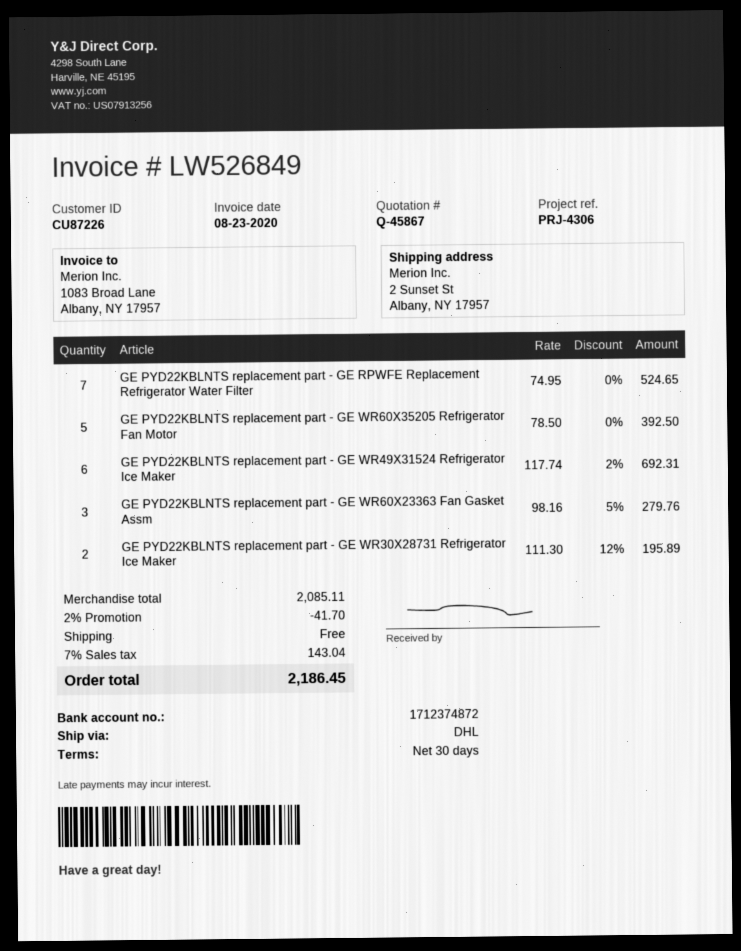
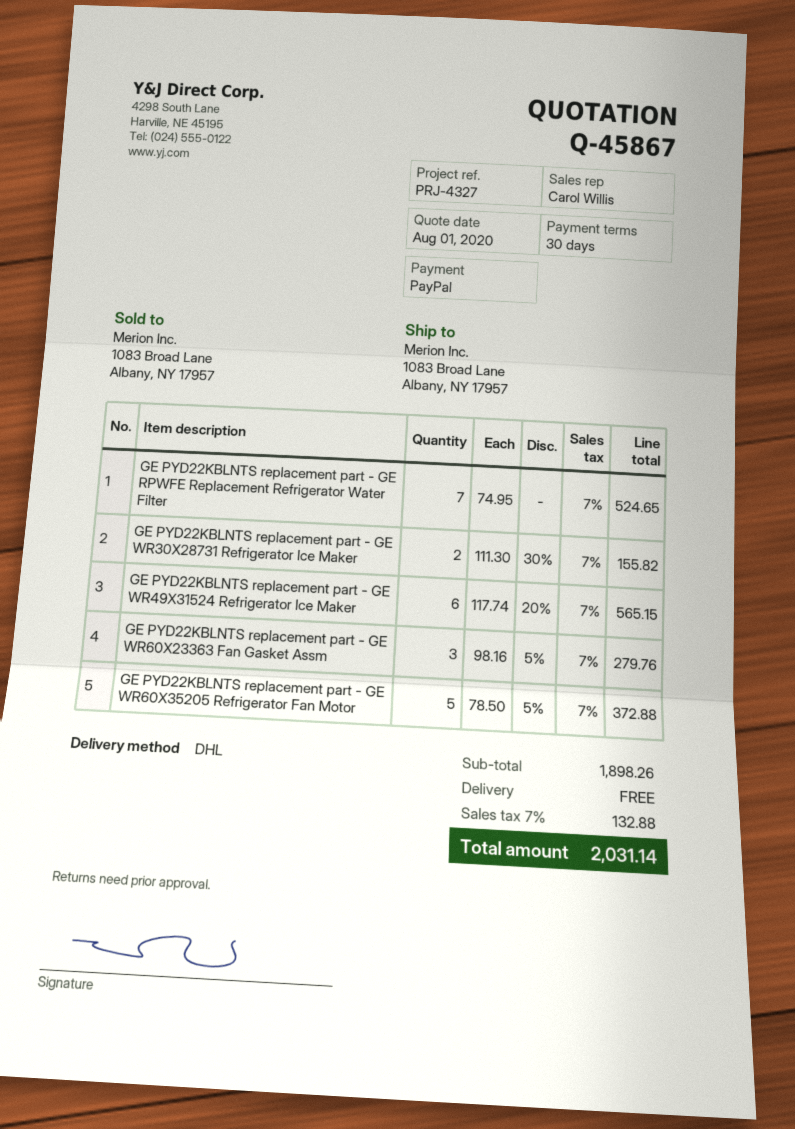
reference: PRJ-4306 -> PRJ-4327
ship to: 2 Sunset St, Albany, NY 17957 -> 1083 Broad Lane, Albany, NY 17957
GE PYD22KBLNTS replacement part - GE WR60X35205 Refrigerator Fan Motor: 5 x 78.50 = 392.50 -> 5 x 78.50 - 5% = 372.88
GE PYD22KBLNTS replacement part - GE WR49X31524 Refrigerator Ice Maker: 6 x 117.74 - 2% = 692.31 -> 6 x 117.74 - 20% = 565.15
GE PYD22KBLNTS replacement part - GE WR30X28731 Refrigerator Ice Maker: 2 x 111.30 - 12% = 195.89 -> 2 x 111.30 - 30% = 155.82
subtotal: 2085.11 -> 1898.26
discount: 2% = 41.70 -> none
tax: 7% = 143.04 -> 7% = 132.88
total: 2186.45 -> 2031.14

